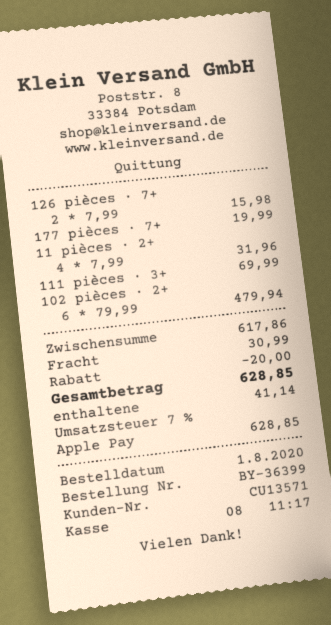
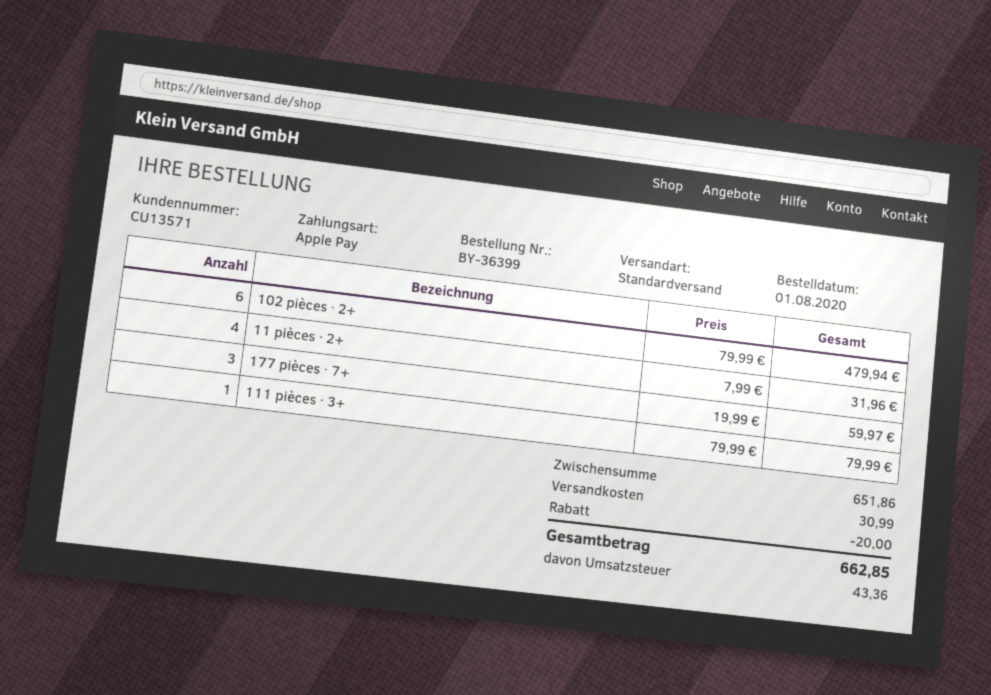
126 pièces · 7+: 2 x 7.99 = 15.98 -> none
177 pièces · 7+: 1 x 19.99 = 19.99 -> 3 x 19.99 = 59.97
111 pièces · 3+: 1 x 69.99 = 69.99 -> 1 x 79.99 = 79.99
subtotal: 617.86 -> 651.86
tax: 41.14 -> 43.36
total: 628.85 -> 662.85

